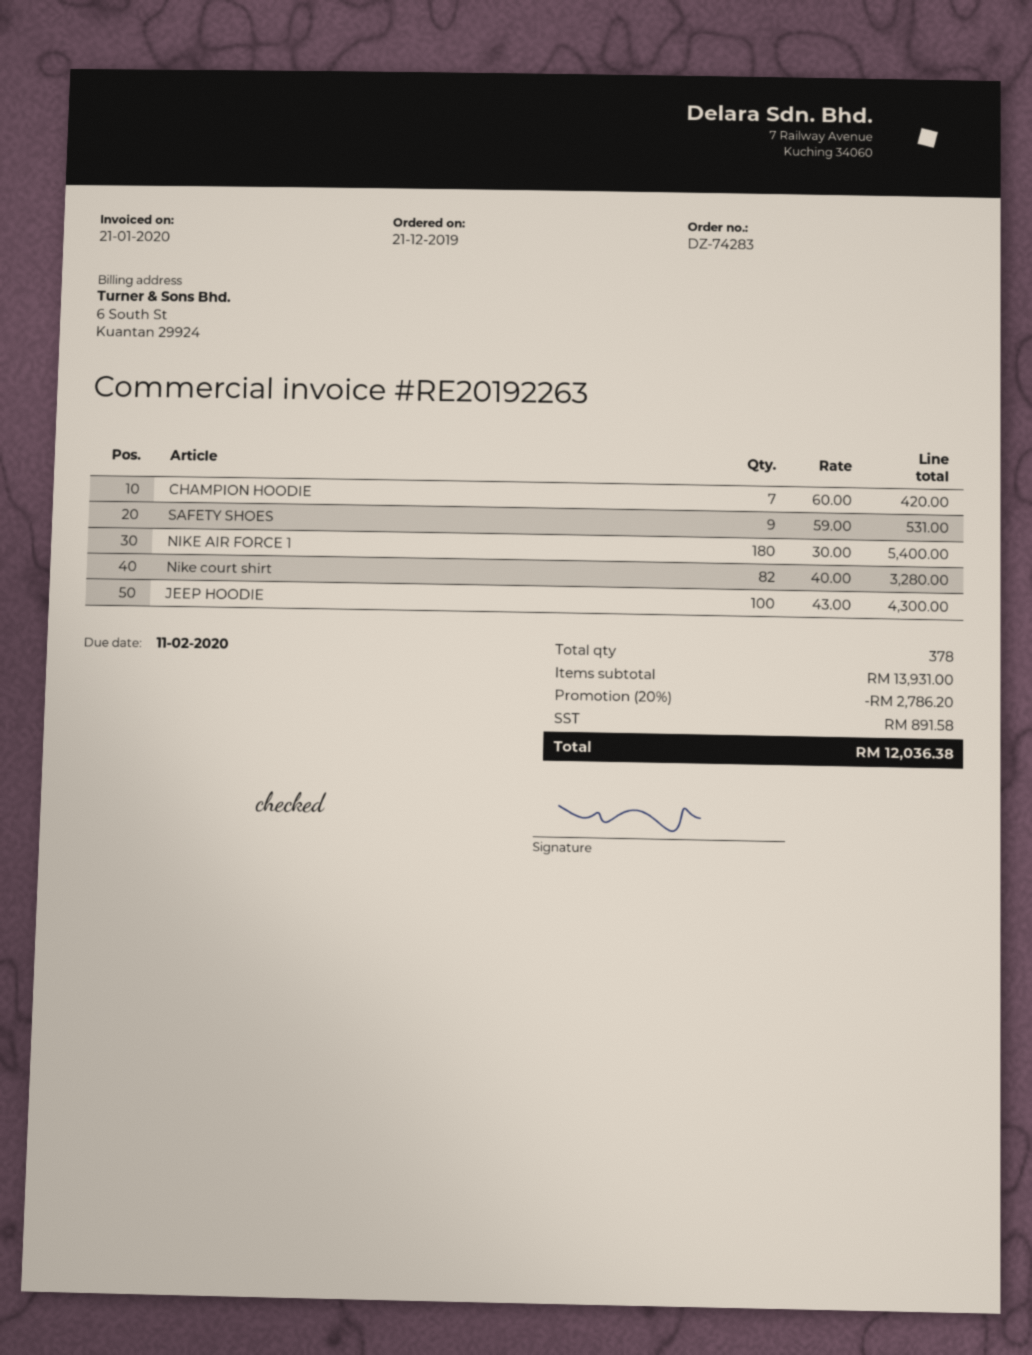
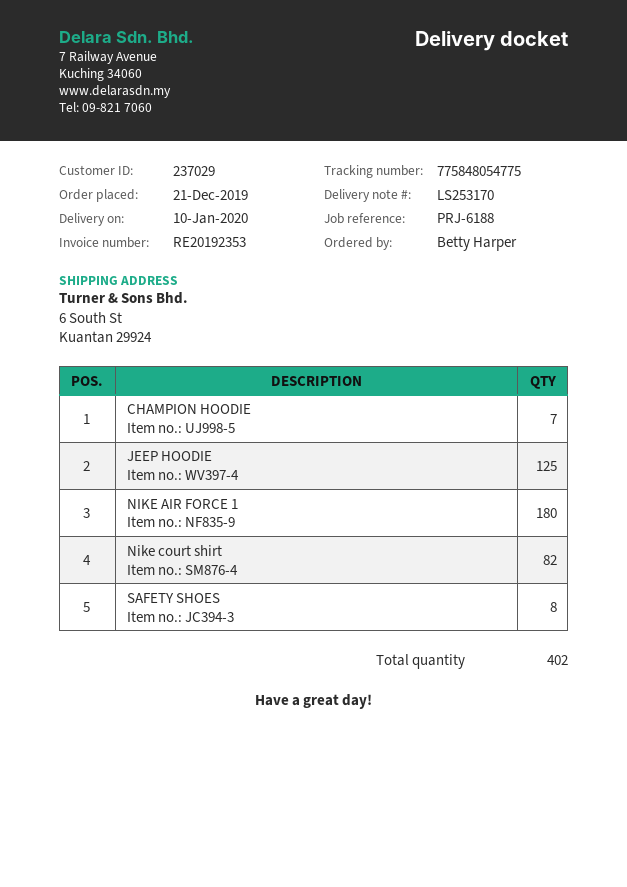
invoice number: RE20192263 -> RE20192353
SAFETY SHOES: 9 -> 8
JEEP HOODIE: 100 -> 125
total quantity: 378 -> 402

